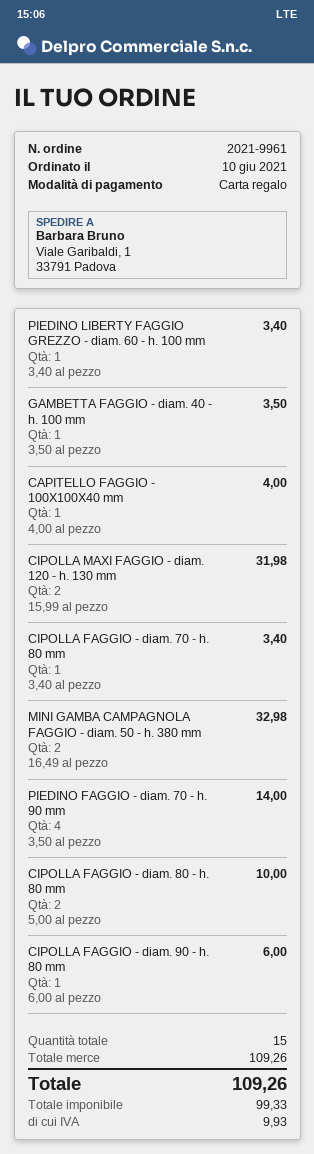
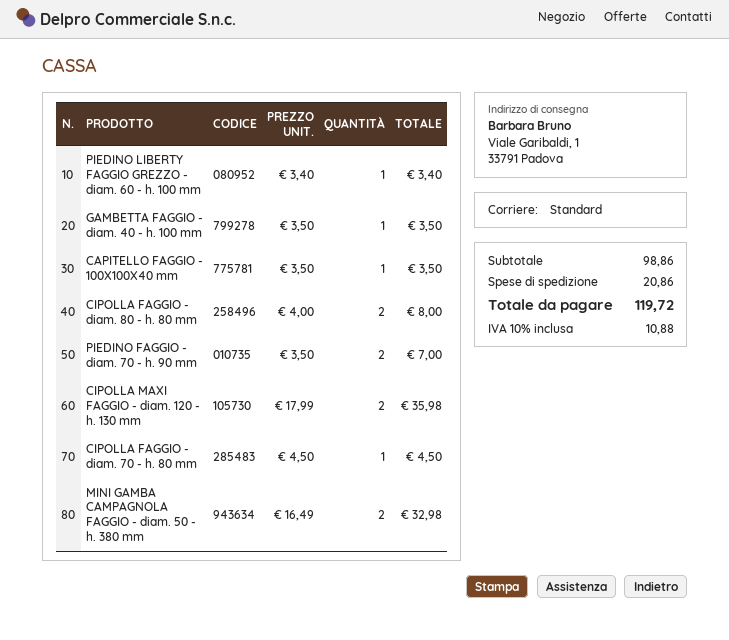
CAPITELLO FAGGIO - 100X100X40 mm: 1 x 4.00 = 4.00 -> 1 x 3.50 = 3.50
CIPOLLA MAXI FAGGIO - diam. 120 - h. 130 mm: 2 x 15.99 = 31.98 -> 2 x 17.99 = 35.98
CIPOLLA FAGGIO - diam. 70 - h. 80 mm: 1 x 3.40 = 3.40 -> 1 x 4.50 = 4.50
PIEDINO FAGGIO - diam. 70 - h. 90 mm: 4 x 3.50 = 14.00 -> 2 x 3.50 = 7.00
CIPOLLA FAGGIO - diam. 80 - h. 80 mm: 2 x 5.00 = 10.00 -> 2 x 4.00 = 8.00
CIPOLLA FAGGIO - diam. 90 - h. 80 mm: 1 x 6.00 = 6.00 -> none
subtotal: 109.26 -> 98.86
shipping: none -> 20.86
tax: 9.93 -> 10.88
total: 109.26 -> 119.72

